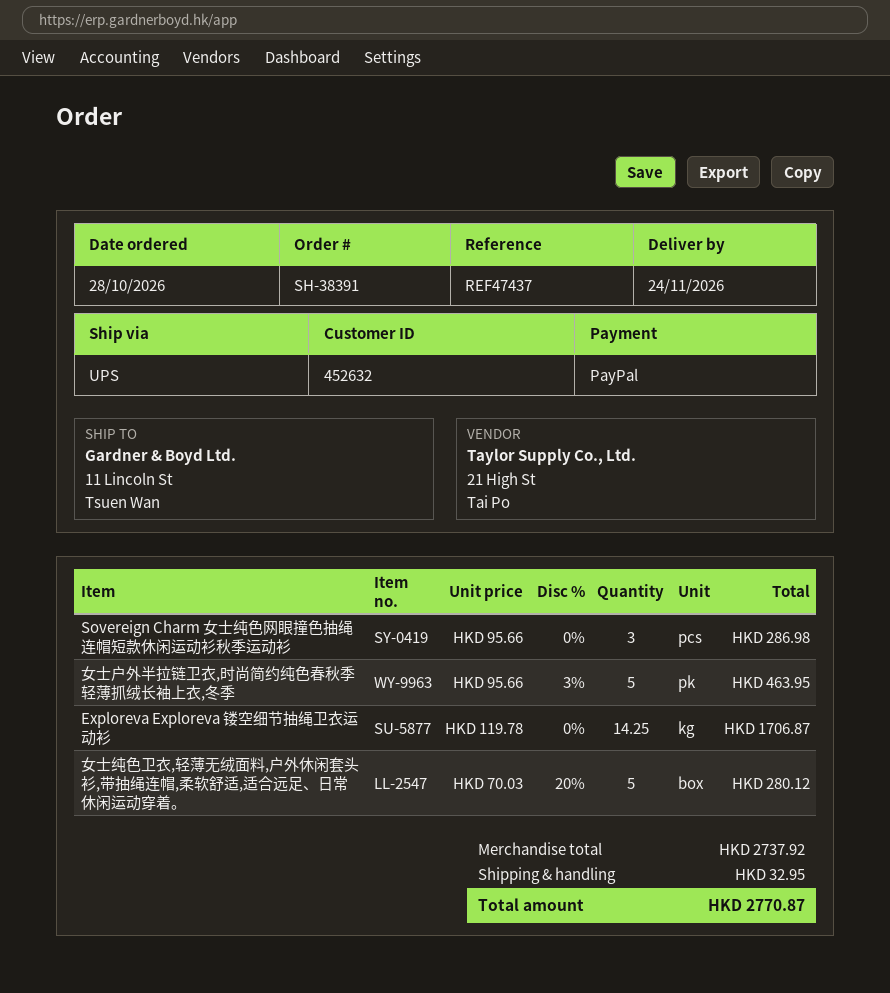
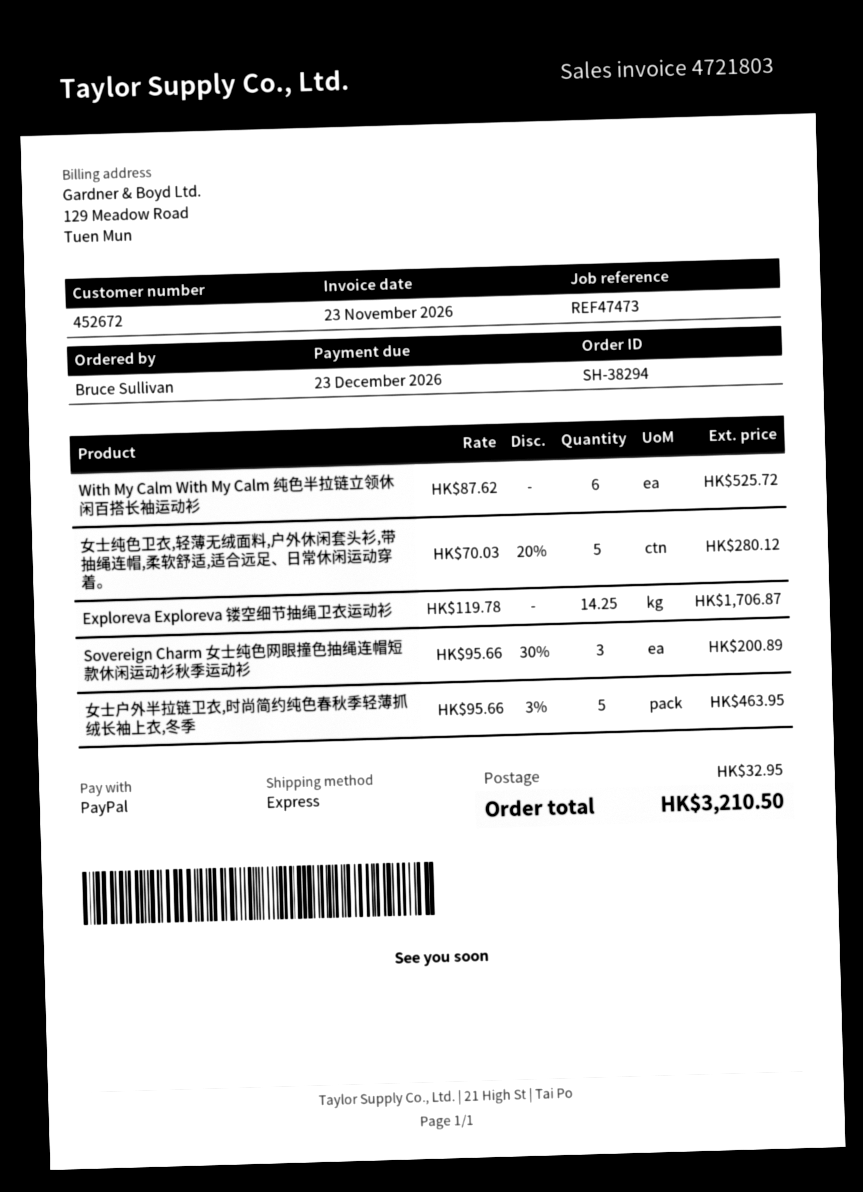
order number: SH-38391 -> SH-38294
customer number: 452632 -> 452672
reference: REF47437 -> REF47473
shipping method: UPS -> express
Sovereign Charm 女士纯色网眼撞色抽绳连帽短款休闲运动衫秋季运动衫: 3 x 95.66 = 286.98 -> 3 x 95.66 - 30% = 200.89
With My Calm With My Calm 纯色半拉链立领休闲百搭长袖运动衫: none -> 6 x 87.62 = 525.72
total: 2770.87 -> 3210.50

